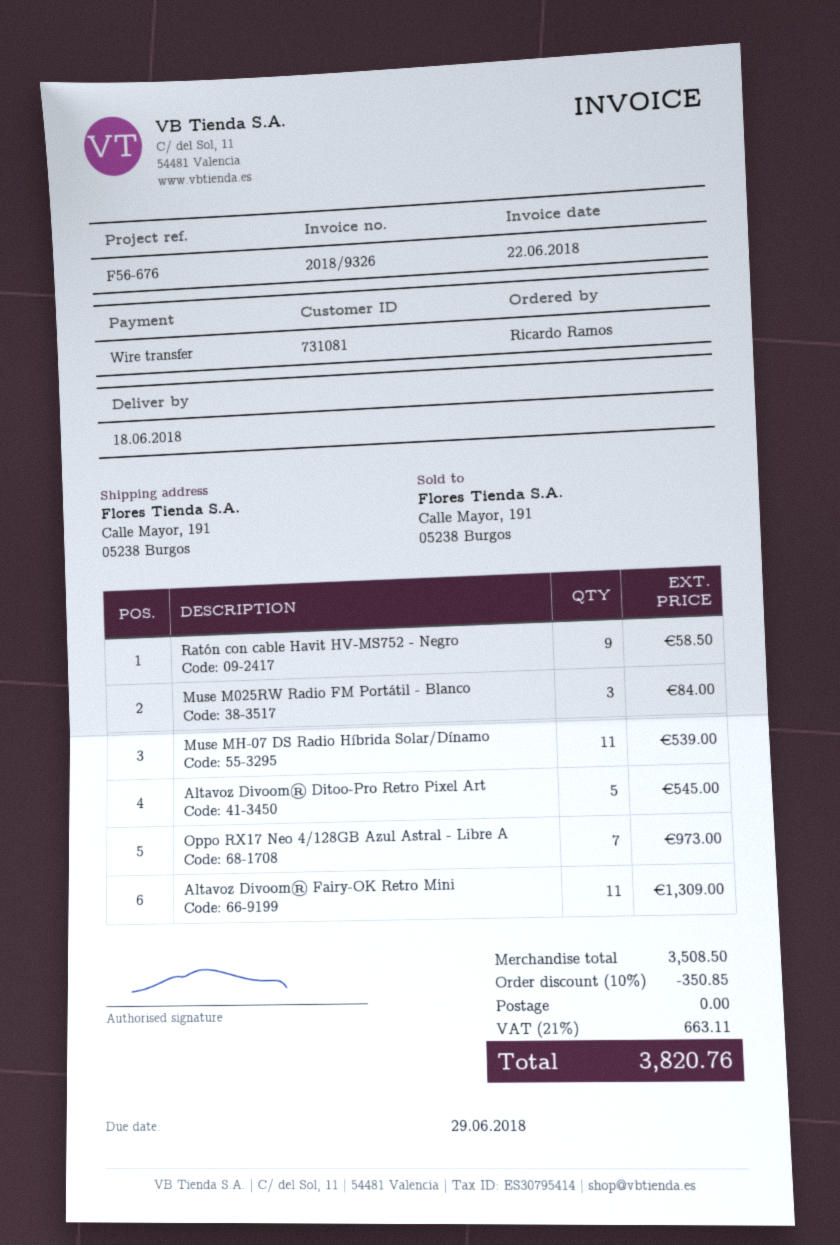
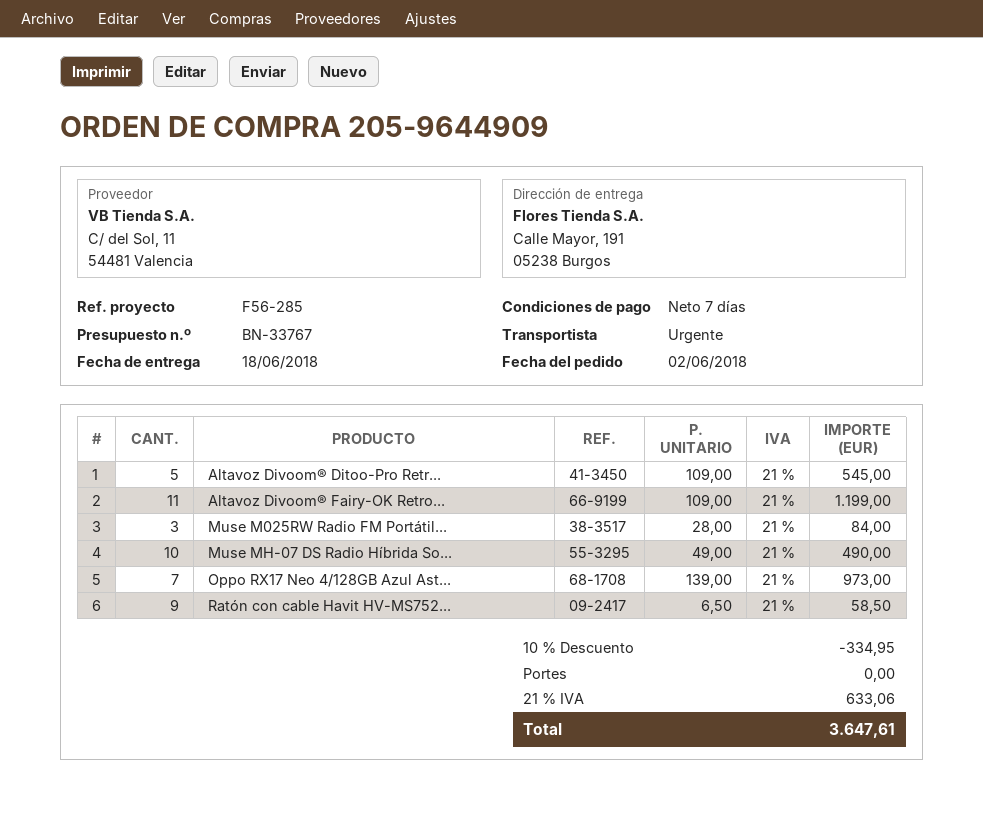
reference: F56-676 -> F56-285
Muse MH-07 DS Radio Híbrida Solar/Dínamo: 11 for 539.00 -> 10 for 490.00
Altavoz Divoom® Fairy-OK Retro Mini: 11 for 1309.00 -> 11 for 1199.00
discount: 10% = 350.85 -> 10% = 334.95
tax: 21% = 663.11 -> 21% = 633.06
total: 3820.76 -> 3647.61

